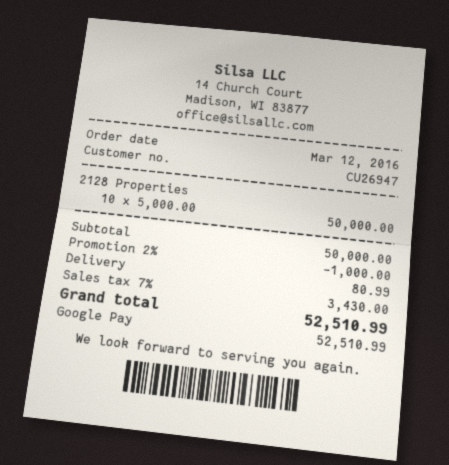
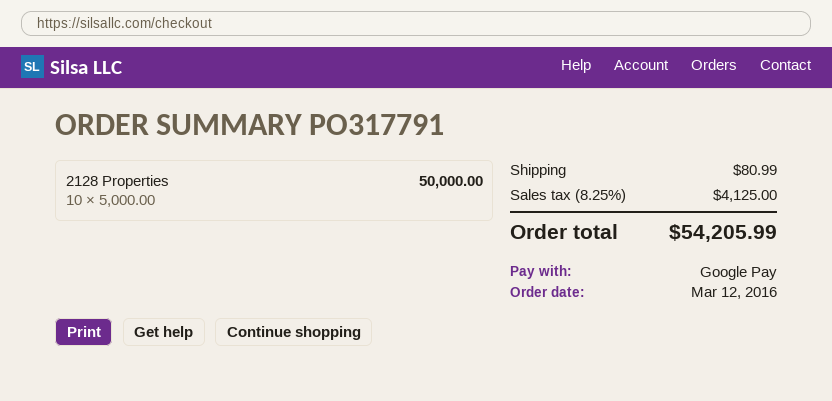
discount: 2% = 1000.00 -> none
tax: 7% = 3430.00 -> 8.25% = 4125.00
total: 52510.99 -> 54205.99

